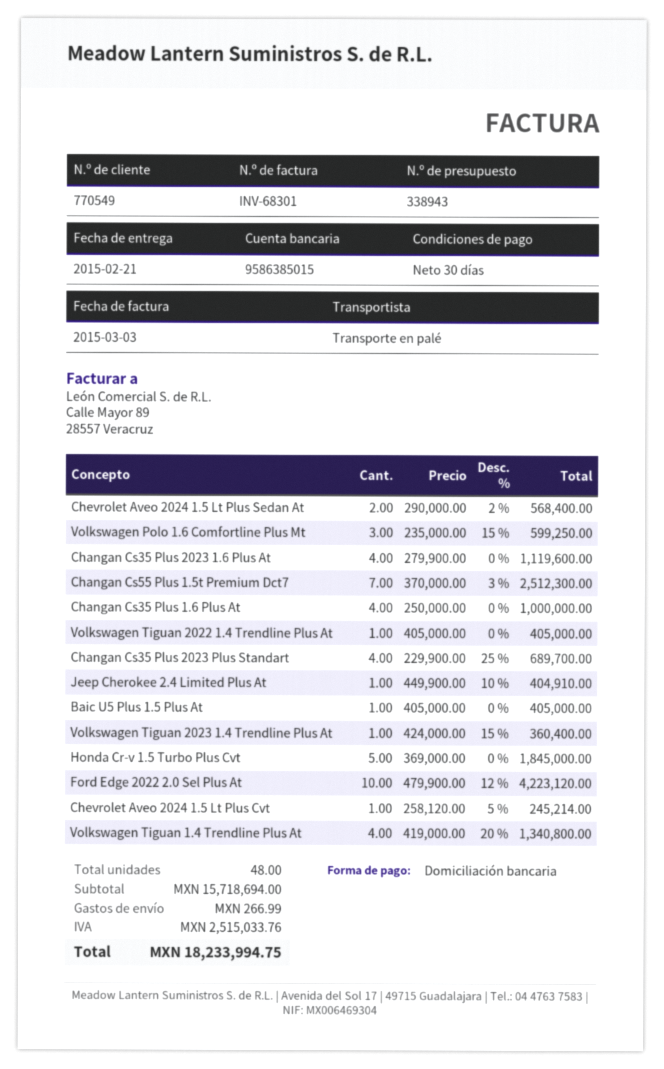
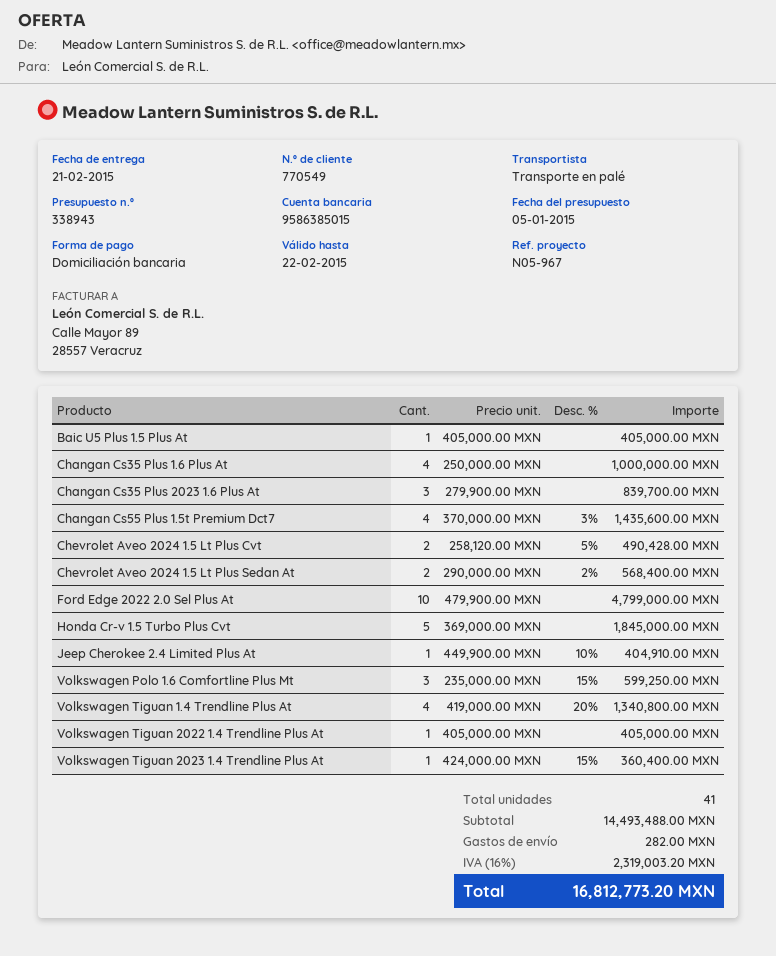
Changan Cs35 Plus 2023 1.6 Plus At: 4 x 279900.00 = 1119600.00 -> 3 x 279900.00 = 839700.00
Changan Cs55 Plus 1.5t Premium Dct7: 7 x 370000.00 - 3% = 2512300.00 -> 4 x 370000.00 - 3% = 1435600.00
Changan Cs35 Plus 2023 Plus Standart: 4 x 229900.00 - 25% = 689700.00 -> none
Ford Edge 2022 2.0 Sel Plus At: 10 x 479900.00 - 12% = 4223120.00 -> 10 x 479900.00 = 4799000.00
Chevrolet Aveo 2024 1.5 Lt Plus Cvt: 1 x 258120.00 - 5% = 245214.00 -> 2 x 258120.00 - 5% = 490428.00
total quantity: 48 -> 41
subtotal: 15718694.00 -> 14493488.00
shipping: 266.99 -> 282.00
tax: 2515033.76 -> 2319003.20
total: 18233994.75 -> 16812773.20

